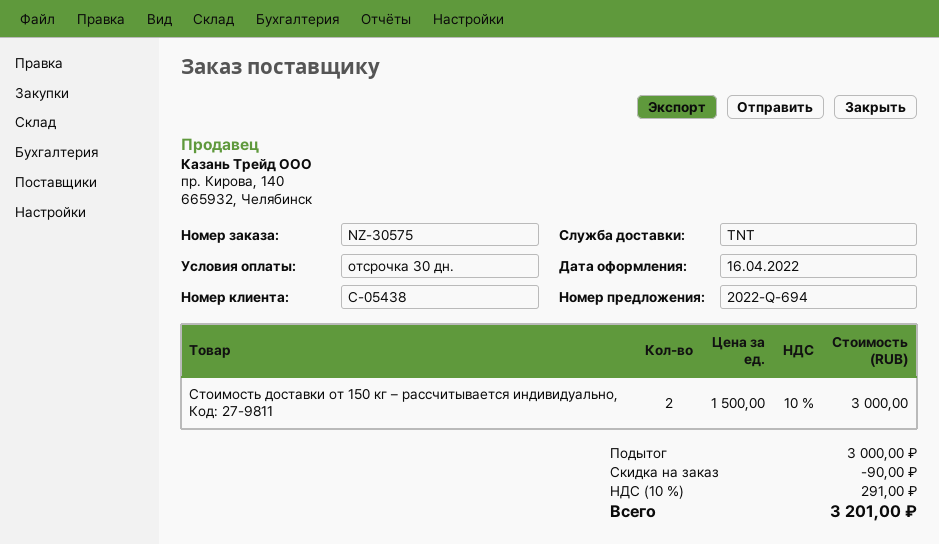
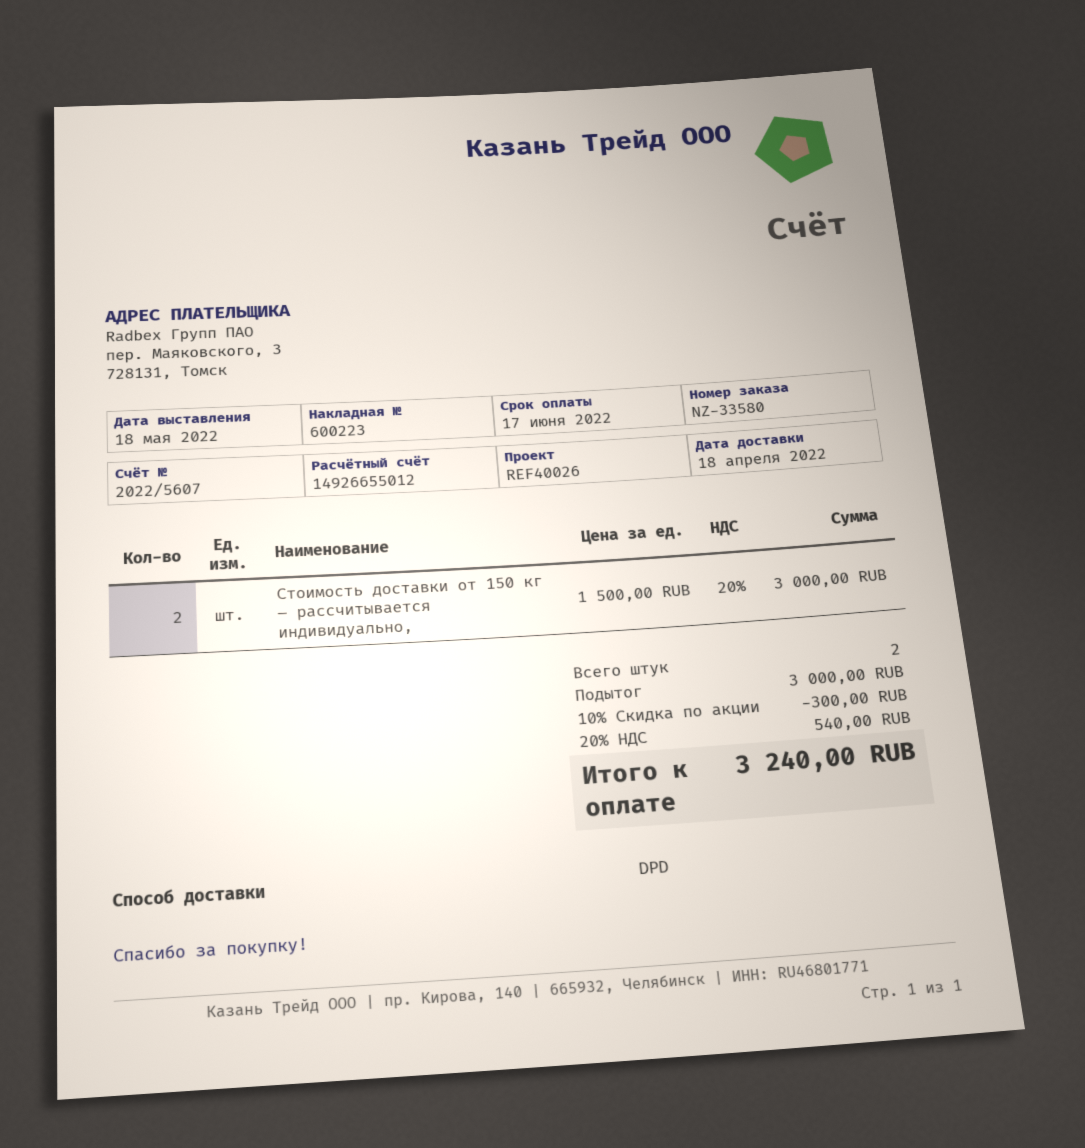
order number: NZ-30575 -> NZ-33580
shipping method: TNT -> DPD
discount: 90.00 -> 300.00
tax: 10% = 291.00 -> 20% = 540.00
total: 3201.00 -> 3240.00

